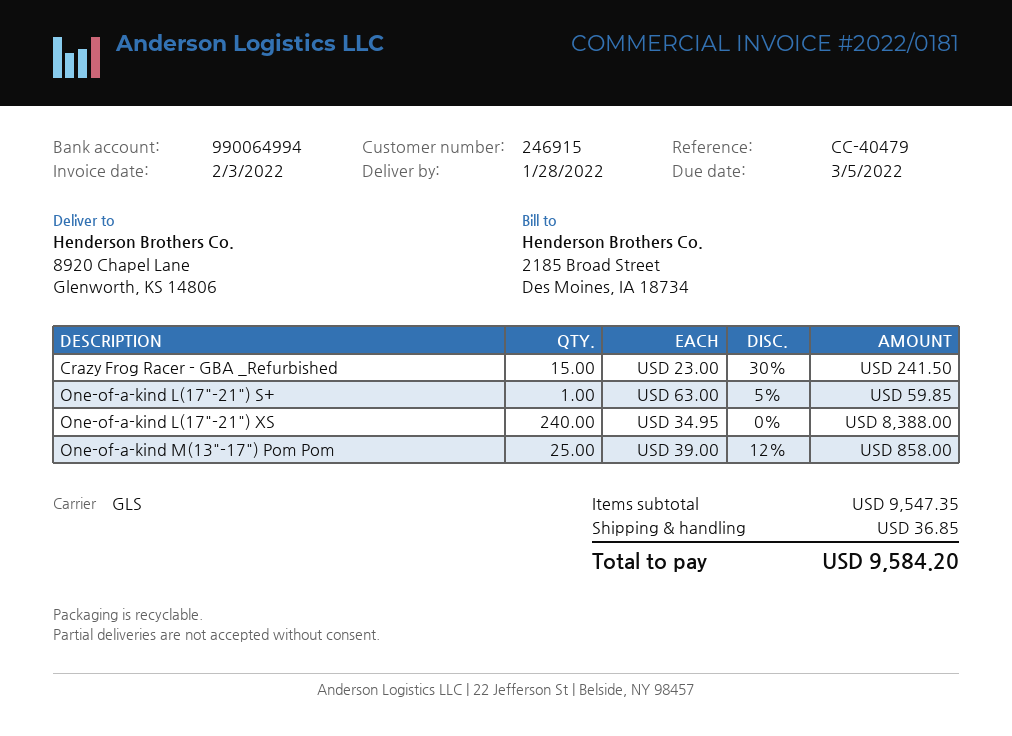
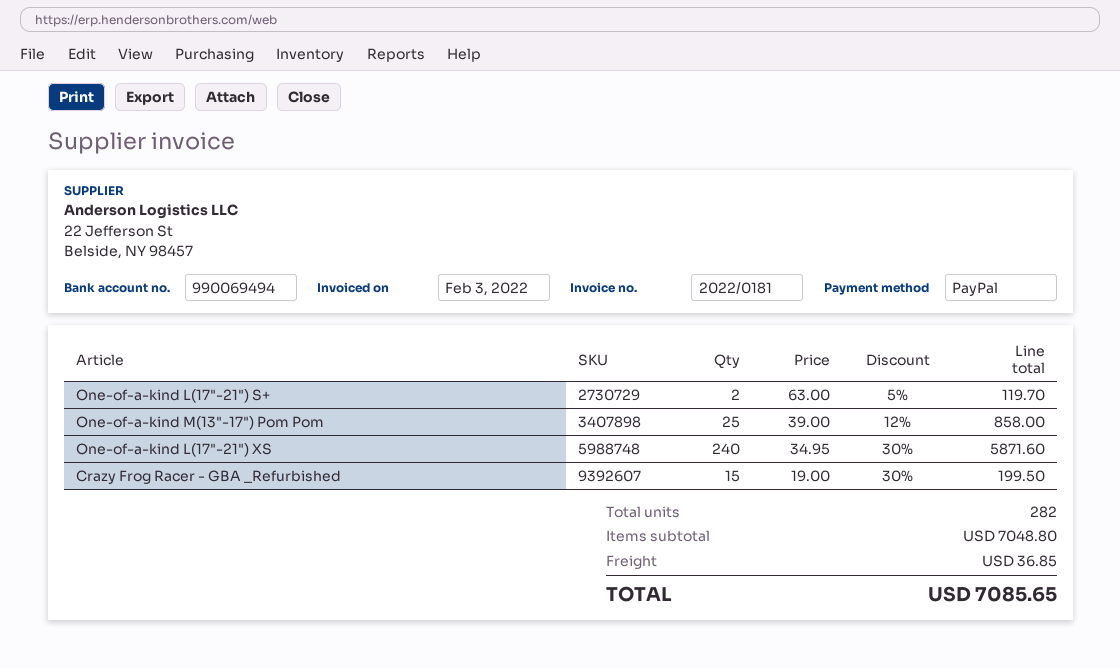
bank account: 990064994 -> 990069494
Crazy Frog Racer - GBA _Refurbished: 15 x 23.00 - 30% = 241.50 -> 15 x 19.00 - 30% = 199.50
One-of-a-kind L(17"-21") S+: 1 x 63.00 - 5% = 59.85 -> 2 x 63.00 - 5% = 119.70
One-of-a-kind L(17"-21") XS: 240 x 34.95 = 8388.00 -> 240 x 34.95 - 30% = 5871.60
subtotal: 9547.35 -> 7048.80
total: 9584.20 -> 7085.65

